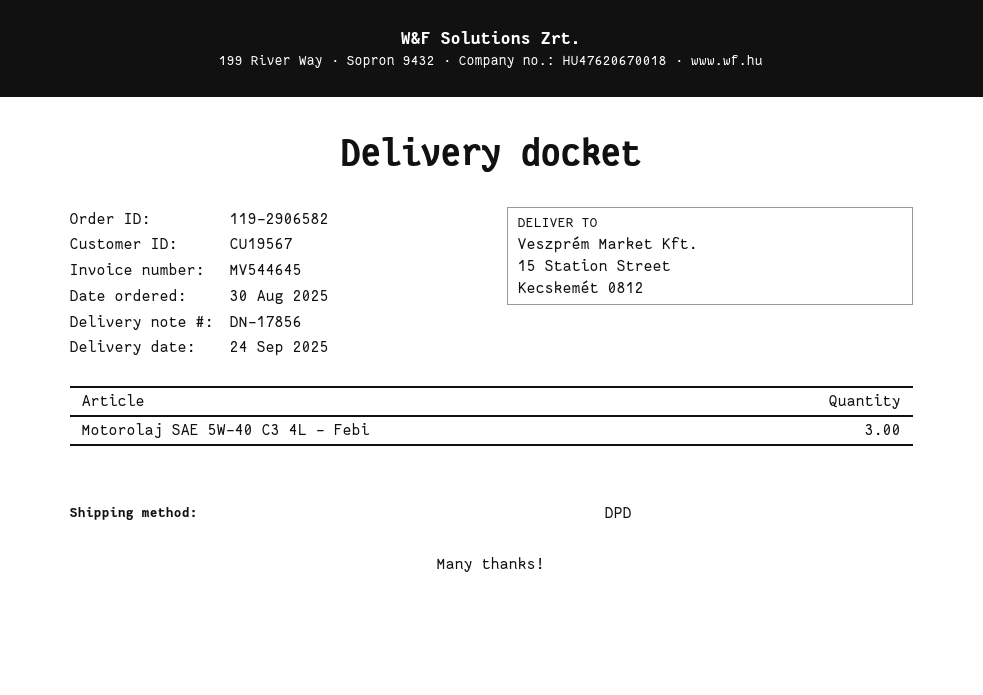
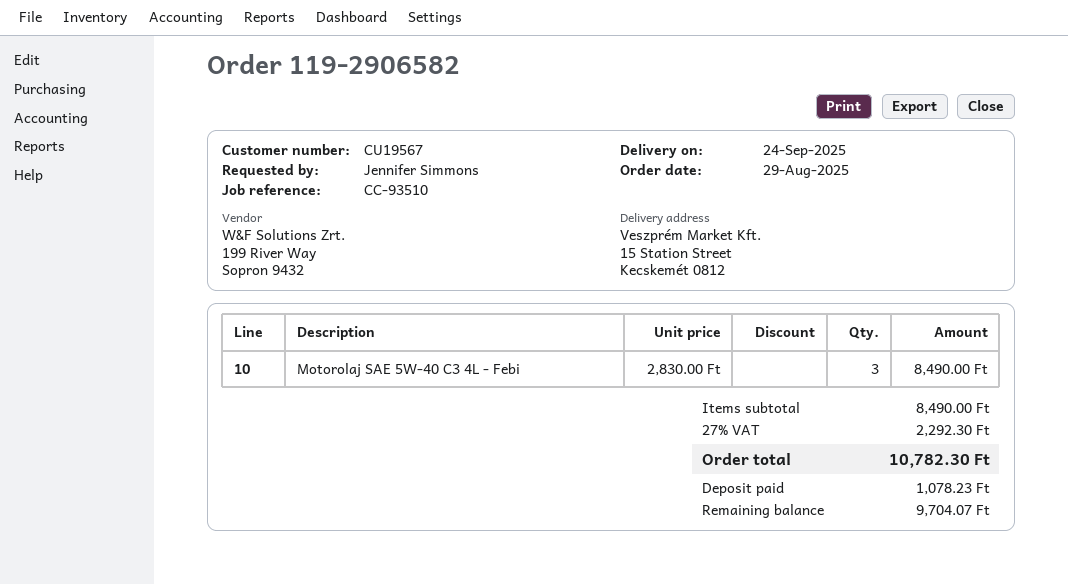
order date: 2025-08-30 -> 2025-08-29

